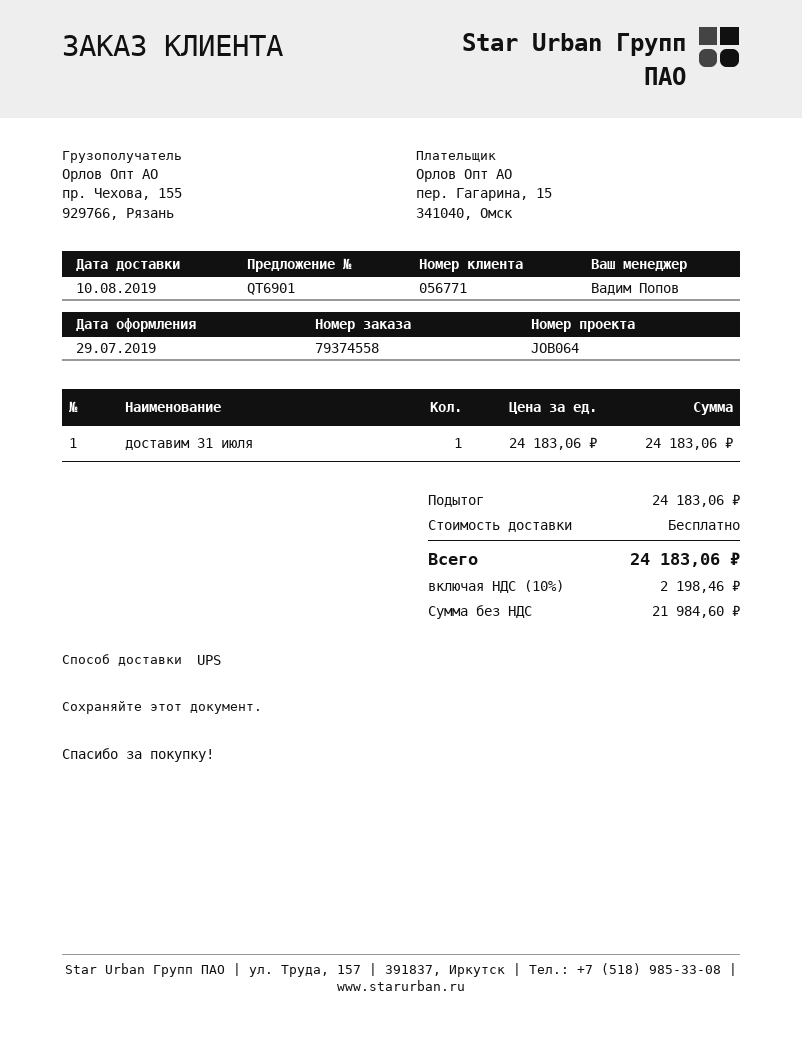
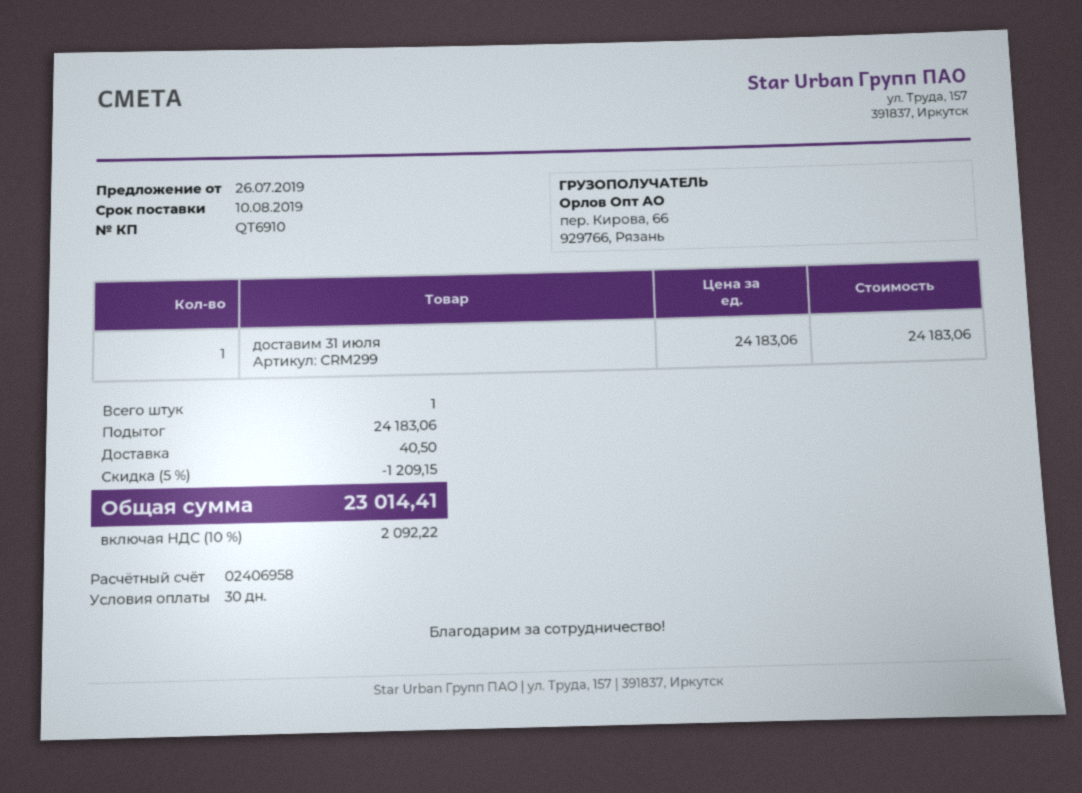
quote number: QT6901 -> QT6910
ship to: пр. Чехова, 155, 929766, Рязань -> пер. Кирова, 66, 929766, Рязань
discount: none -> 5% = 1209.15
shipping: 0.00 -> 40.50
tax: 10% = 2198.46 -> 10% = 2092.22
total: 24183.06 -> 23014.41

